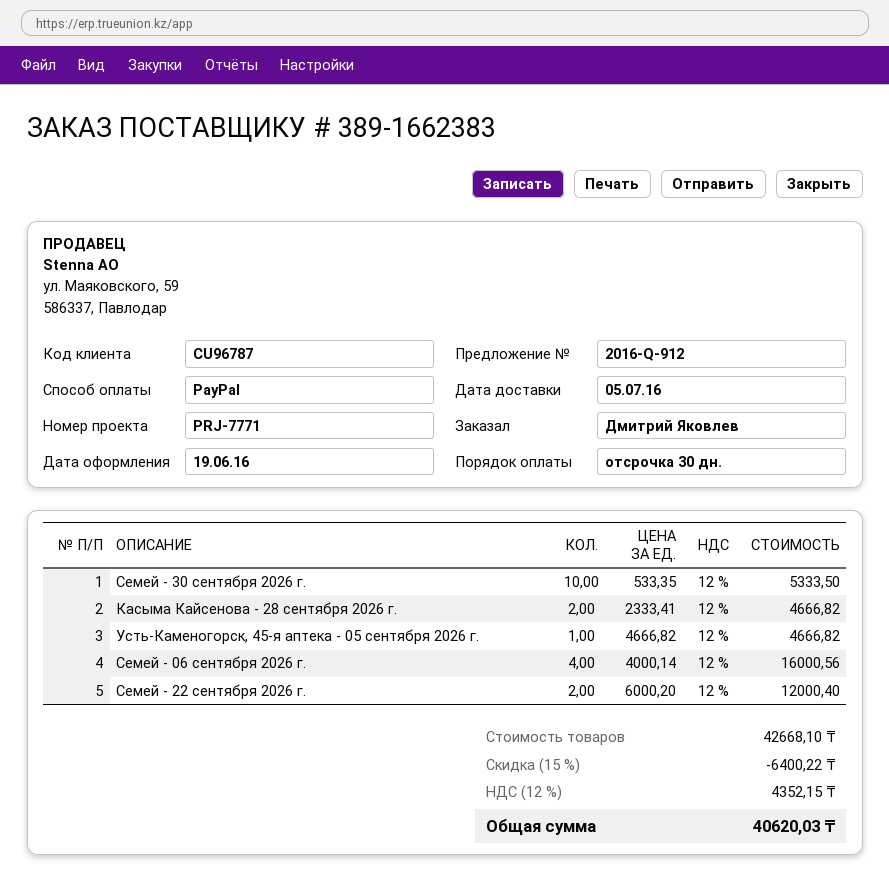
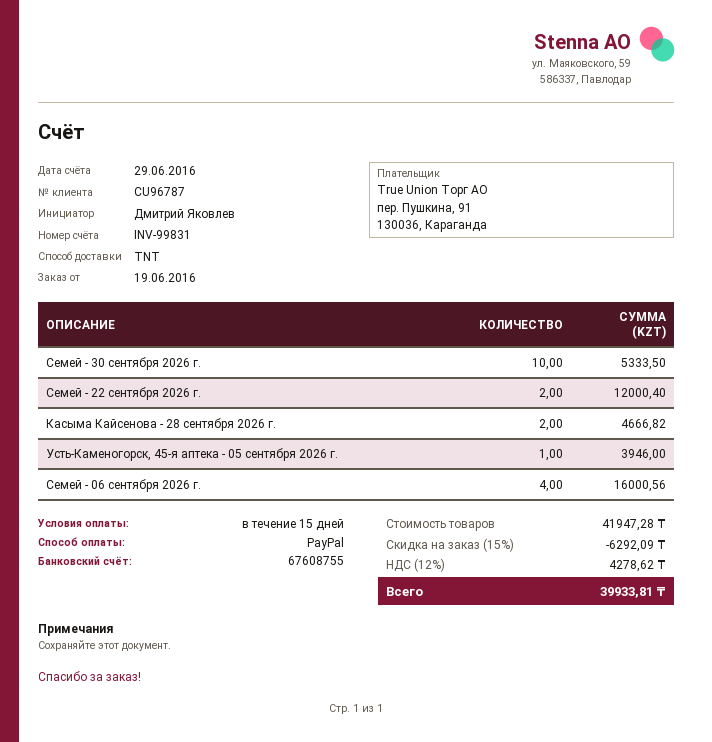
payment terms: 30 days -> 15 days
Усть-Каменогорск, 45-я аптека - 05 сентября 2026 г.: 1 for 4666.82 -> 1 for 3946.00
subtotal: 42668.10 -> 41947.28
discount: 15% = 6400.22 -> 15% = 6292.09
tax: 12% = 4352.15 -> 12% = 4278.62
total: 40620.03 -> 39933.81

